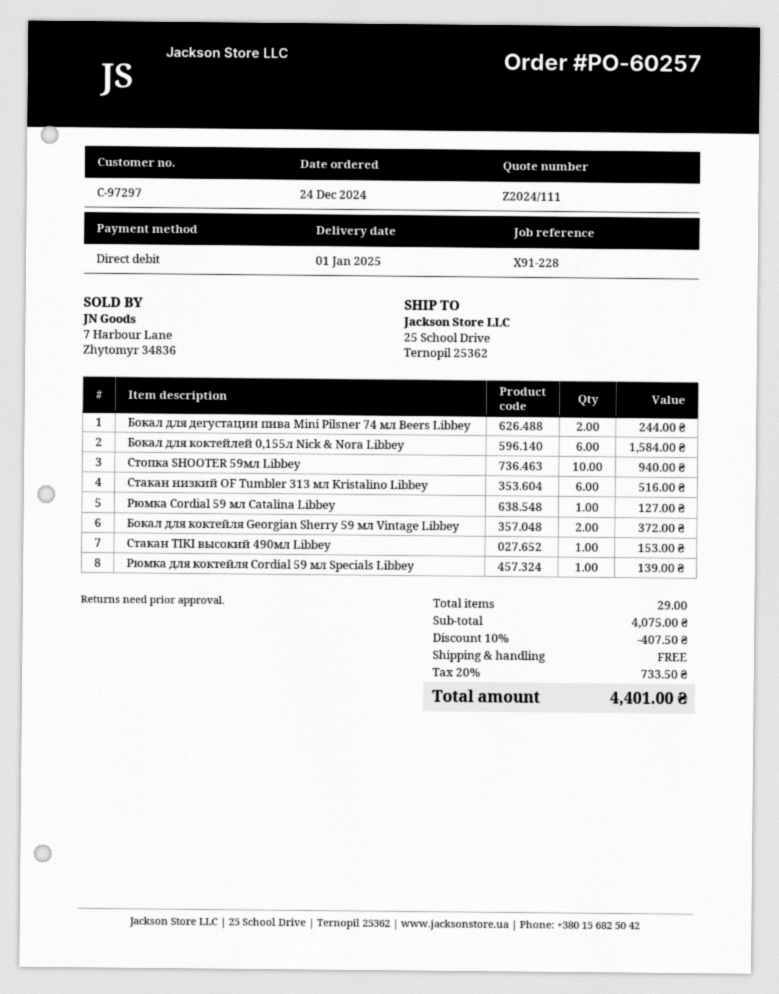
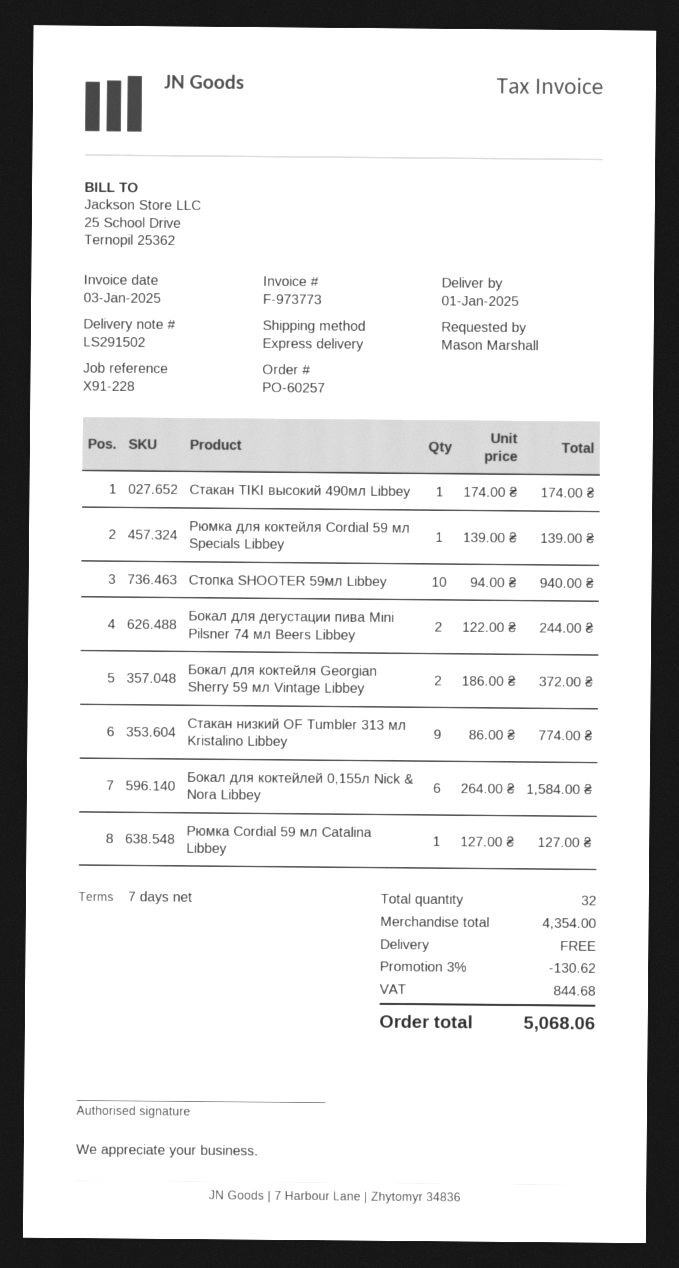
Стакан низкий OF Tumbler 313 мл Kristalino Libbey: 6 for 516.00 -> 9 for 774.00
Стакан TIKI высокий 490мл Libbey: 1 for 153.00 -> 1 for 174.00
total quantity: 29 -> 32
subtotal: 4075.00 -> 4354.00
discount: 10% = 407.50 -> 3% = 130.62
tax: 733.50 -> 844.68
total: 4401.00 -> 5068.06

